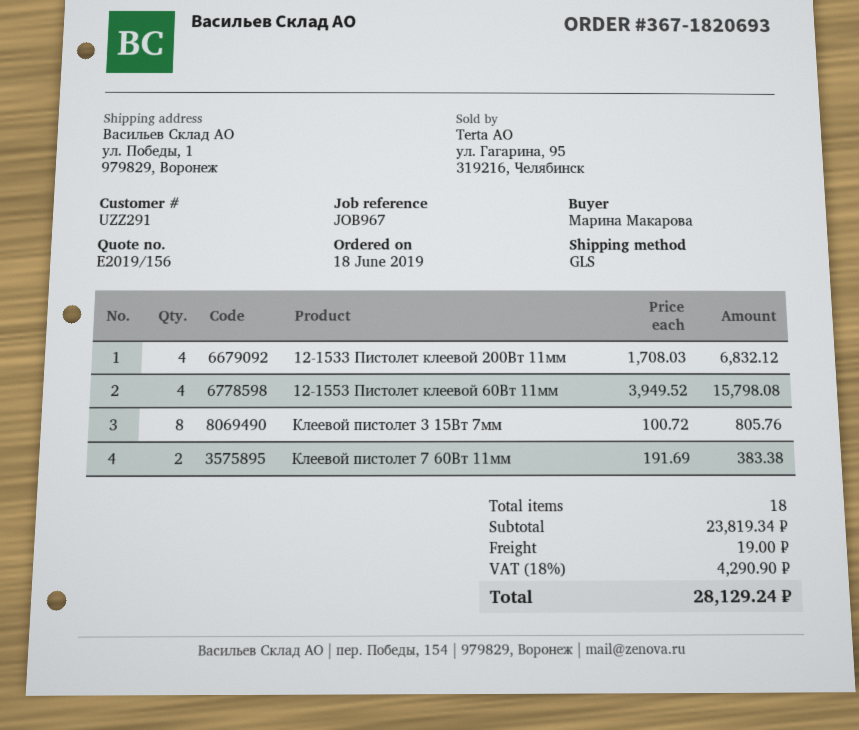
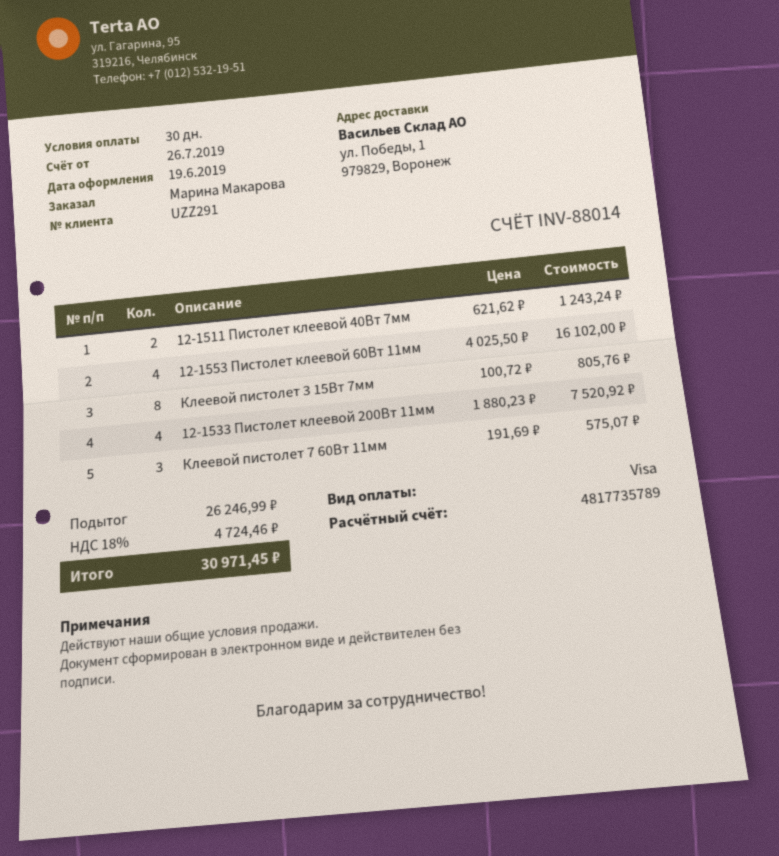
order date: 2019-06-18 -> 2019-06-19
12-1533 Пистолет клеевой 200Вт 11мм: 4 x 1708.03 = 6832.12 -> 4 x 1880.23 = 7520.92
12-1553 Пистолет клеевой 60Вт 11мм: 4 x 3949.52 = 15798.08 -> 4 x 4025.50 = 16102.00
Клеевой пистолет 7 60Вт 11мм: 2 x 191.69 = 383.38 -> 3 x 191.69 = 575.07
12-1511 Пистолет клеевой 40Вт 7мм: none -> 2 x 621.62 = 1243.24
subtotal: 23819.34 -> 26246.99
shipping: 19.00 -> none
tax: 18% = 4290.90 -> 18% = 4724.46
total: 28129.24 -> 30971.45

